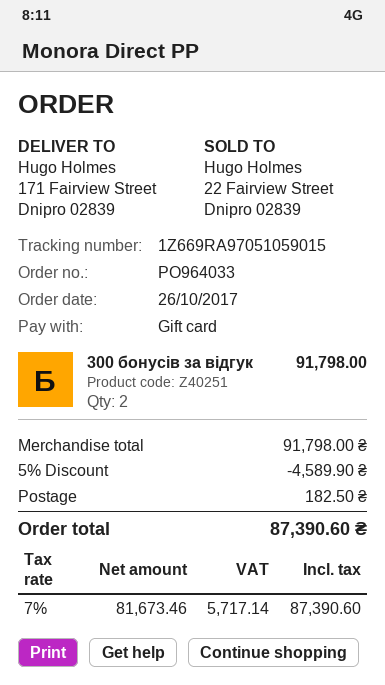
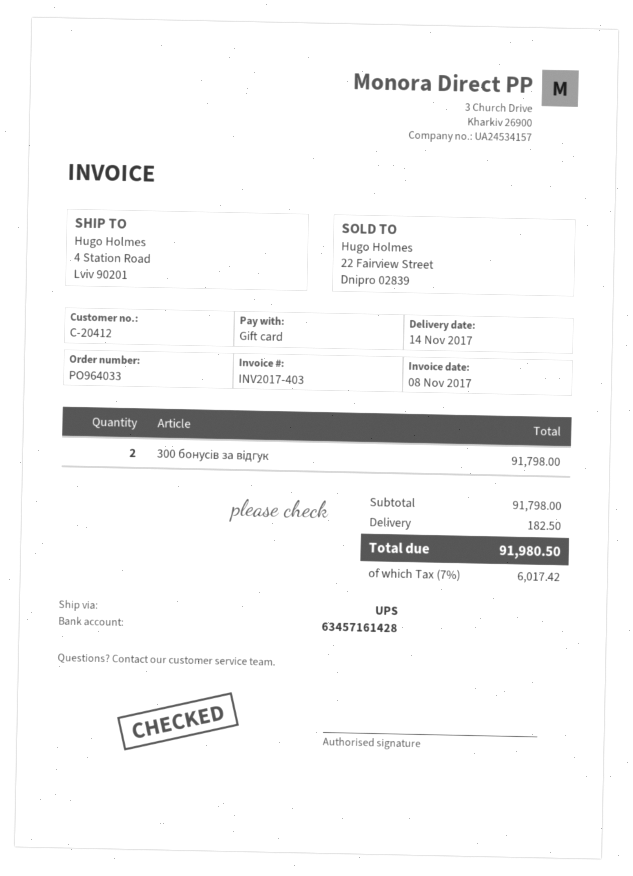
ship to: 171 Fairview Street, Dnipro 02839 -> 4 Station Road, Lviv 90201
discount: 5% = 4589.90 -> none
tax: 7% = 5717.14 -> 7% = 6017.42
total: 87390.60 -> 91980.50

